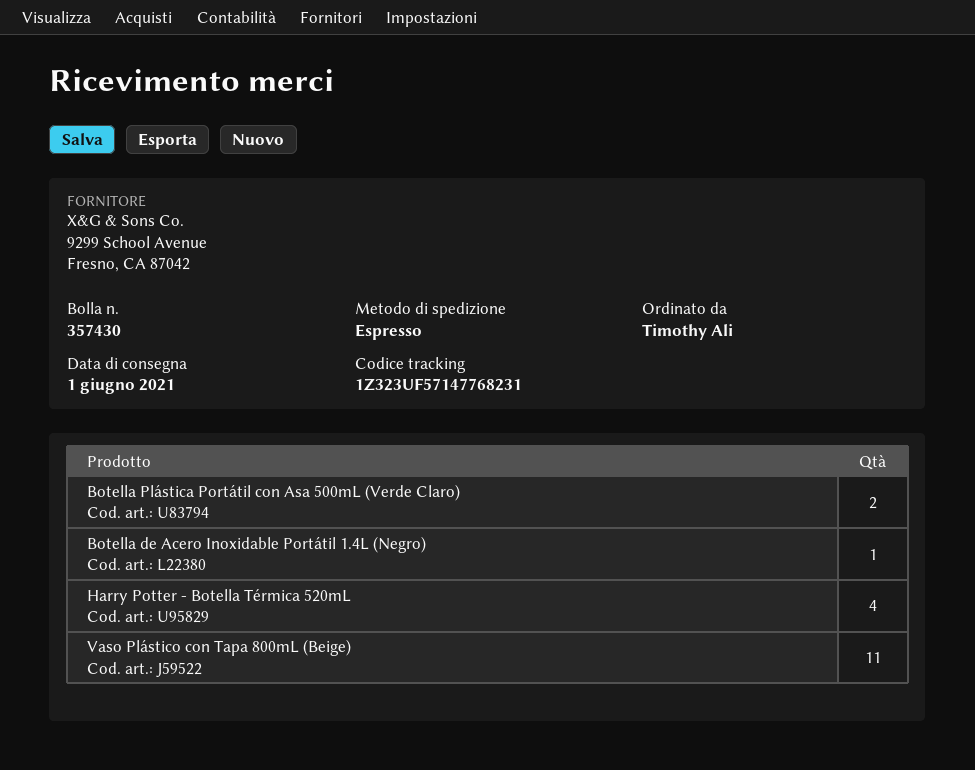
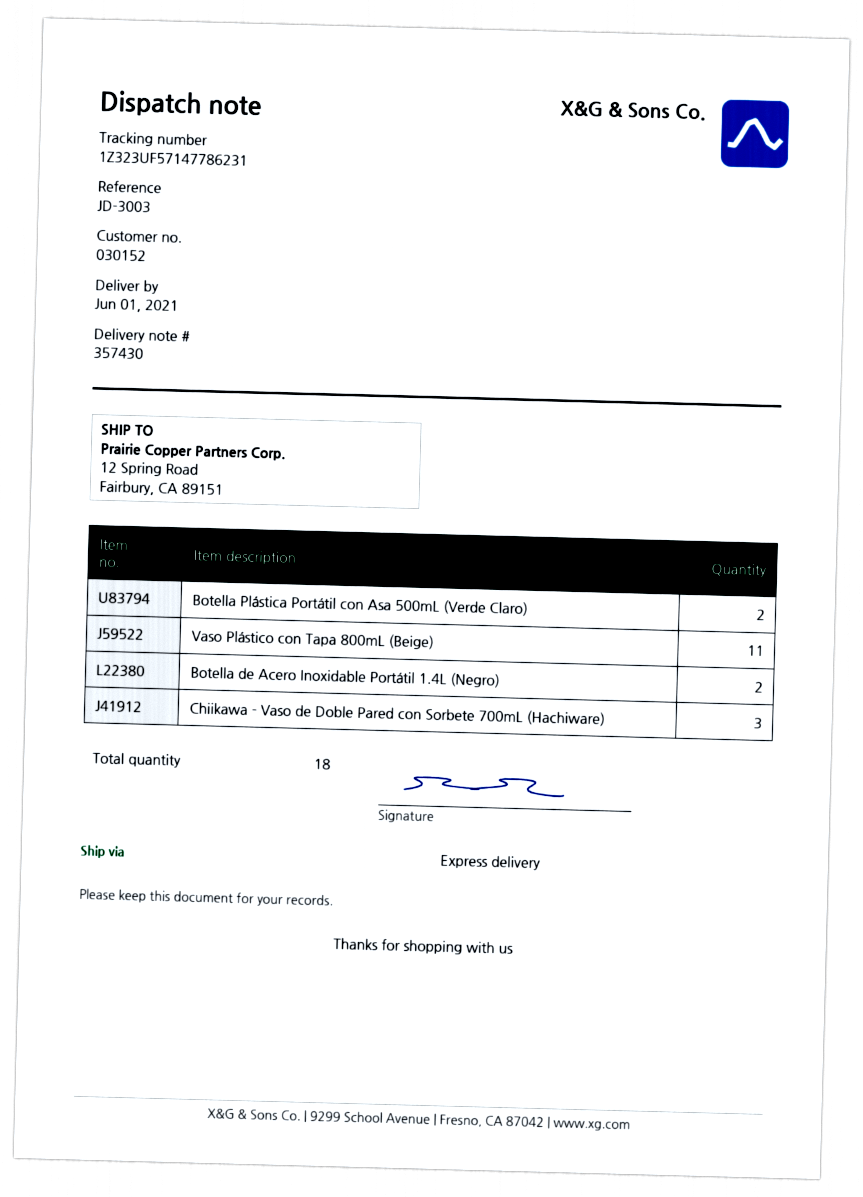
tracking number: 1Z323UF57147768231 -> 1Z323UF57147786231
Botella de Acero Inoxidable Portátil 1.4L (Negro): 1 -> 2
Harry Potter - Botella Térmica 520mL: 4 -> none
Chiikawa - Vaso de Doble Pared con Sorbete 700mL (Hachiware): none -> 3

